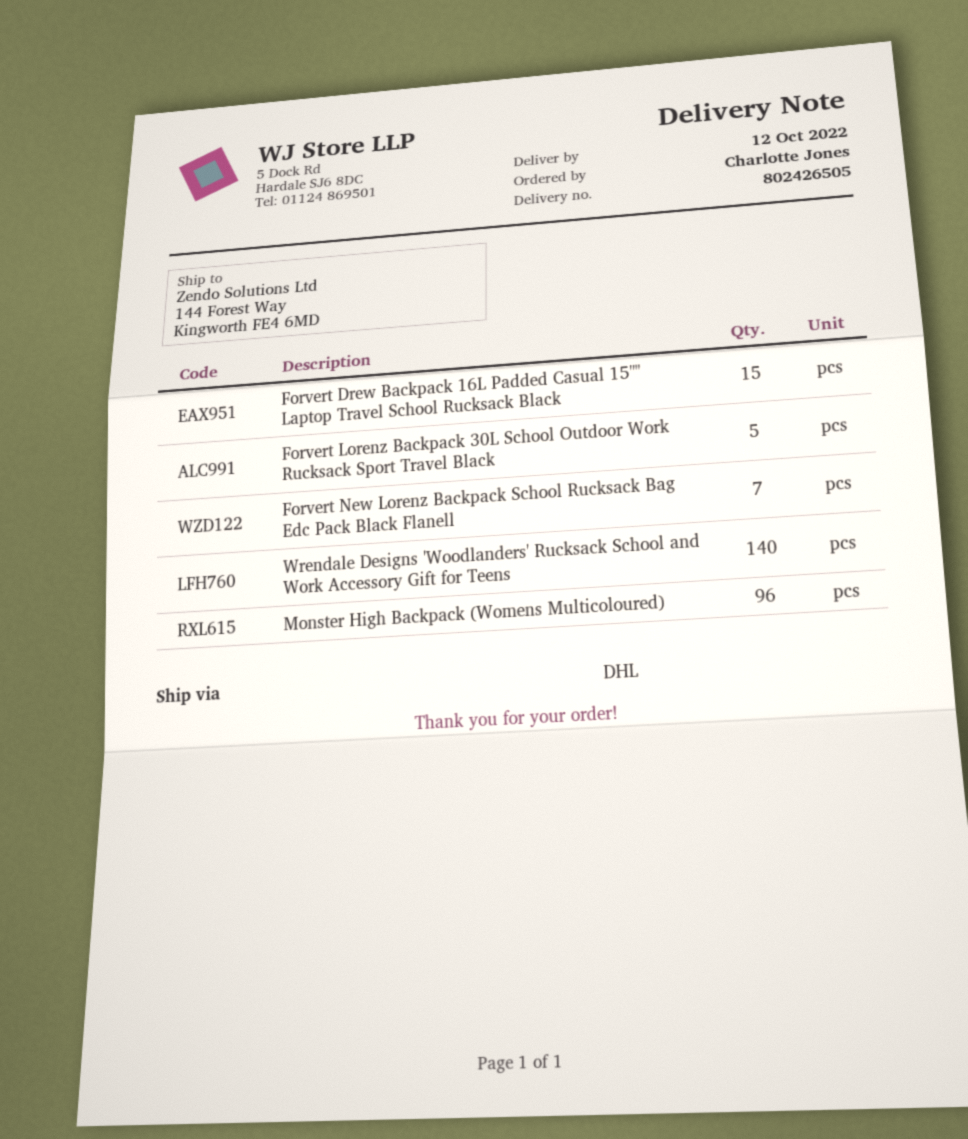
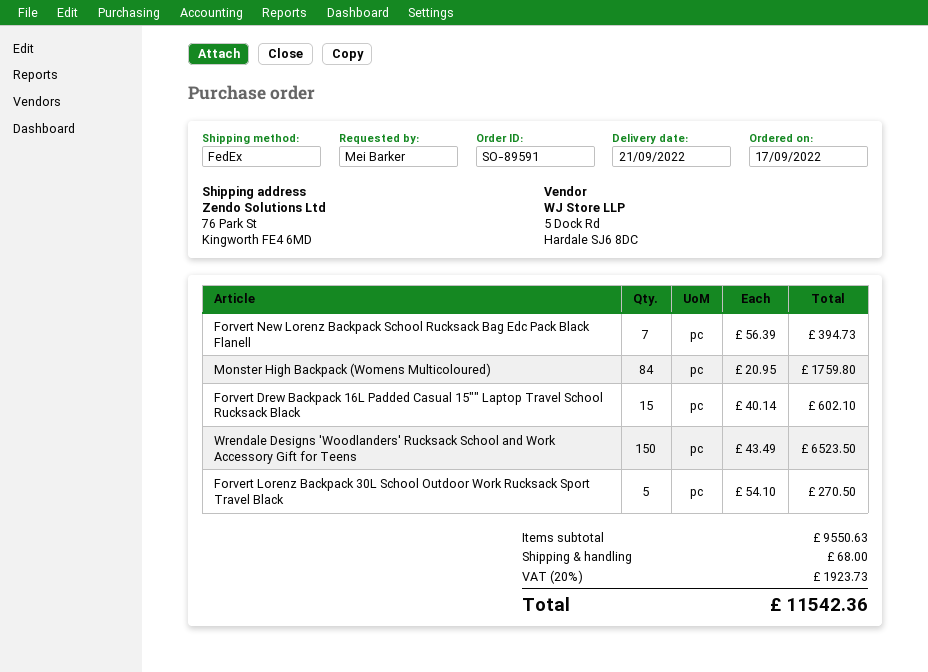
delivery date: 2022-10-12 -> 2022-09-21
ordered by: Charlotte Jones -> Mei Barker
shipping method: DHL -> FedEx
ship to: 144 Forest Way, Kingworth FE4 6MD -> 76 Park St, Kingworth FE4 6MD
Wrendale Designs 'Woodlanders' Rucksack School and Work Accessory Gift for Teens: 140 -> 150
Monster High Backpack (Womens Multicoloured): 96 -> 84

